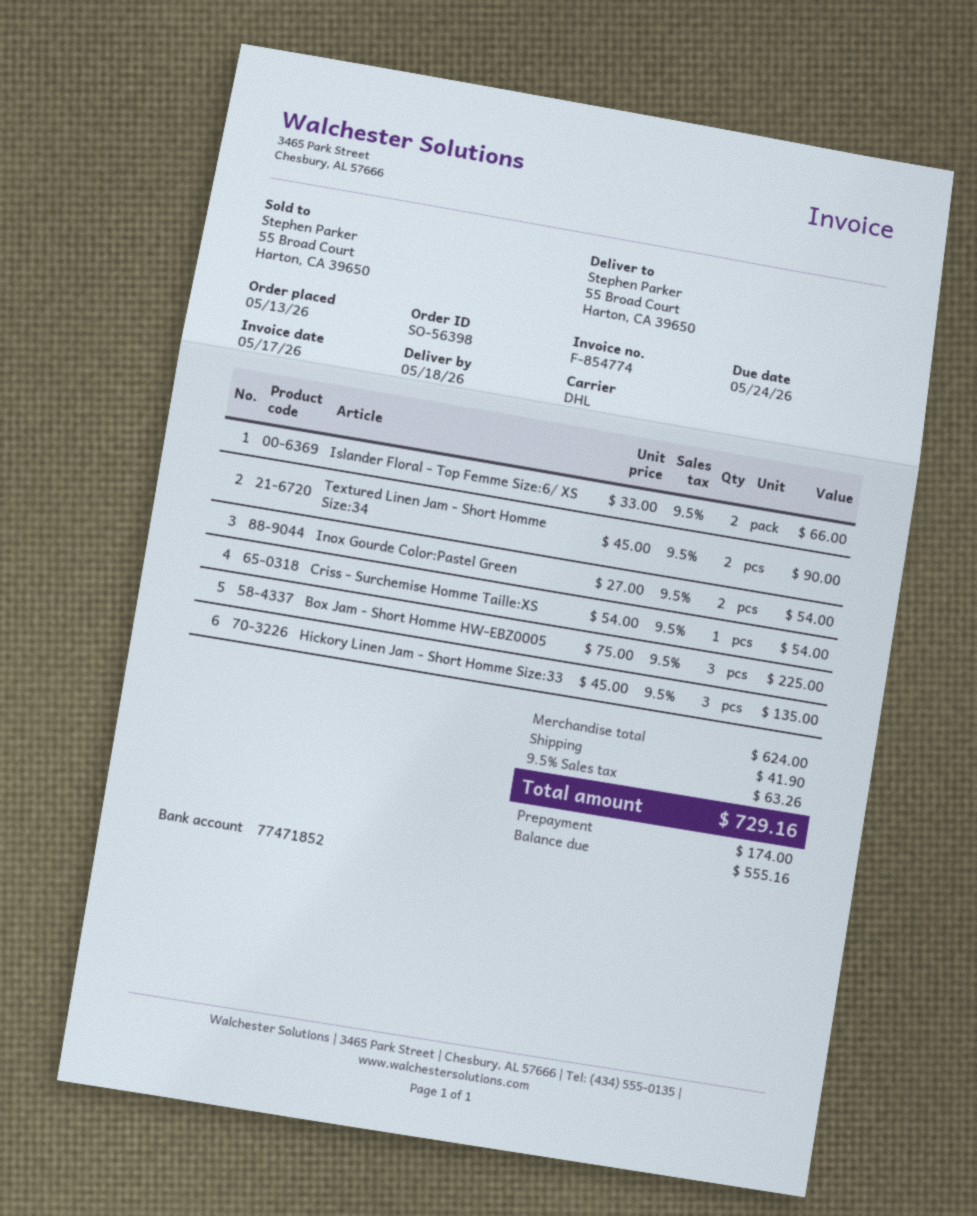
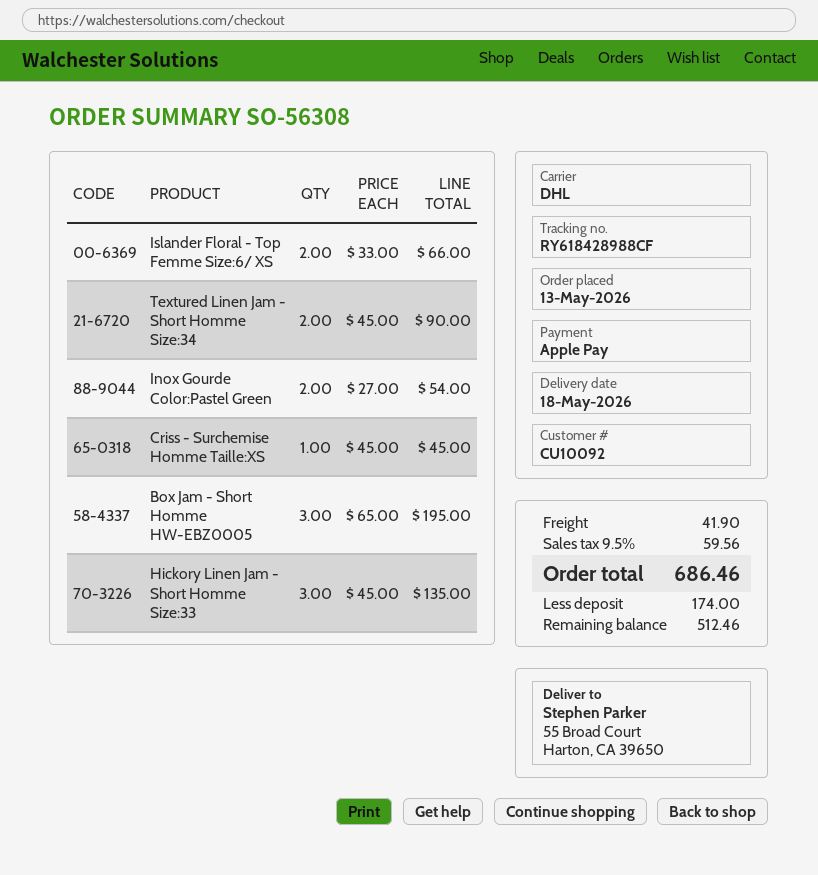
order number: SO-56398 -> SO-56308
Criss - Surchemise Homme Taille:XS: 1 x 54.00 = 54.00 -> 1 x 45.00 = 45.00
Box Jam - Short Homme HW-EBZ0005: 3 x 75.00 = 225.00 -> 3 x 65.00 = 195.00
tax: 9.5% = 63.26 -> 9.5% = 59.56
total: 729.16 -> 686.46
balance: 555.16 -> 512.46

